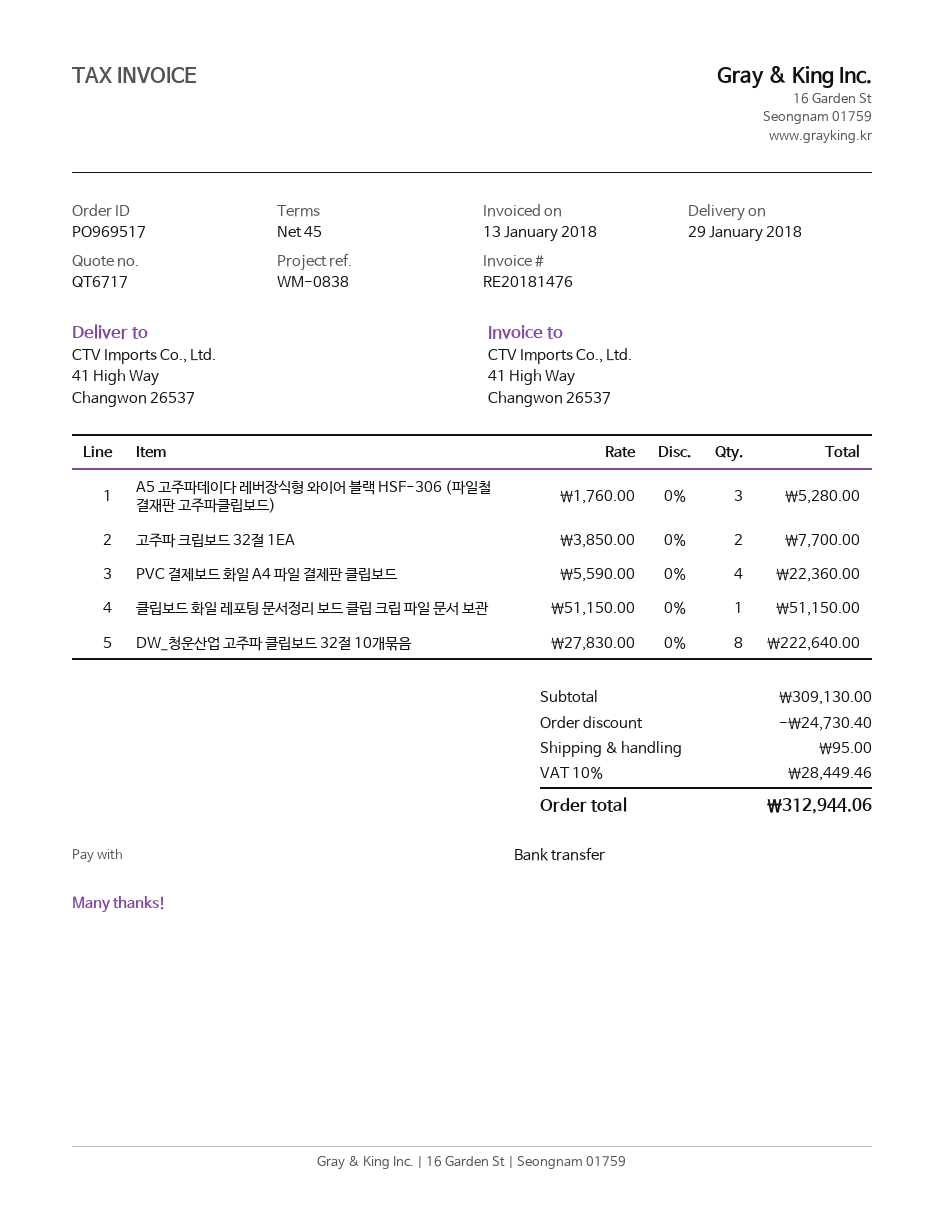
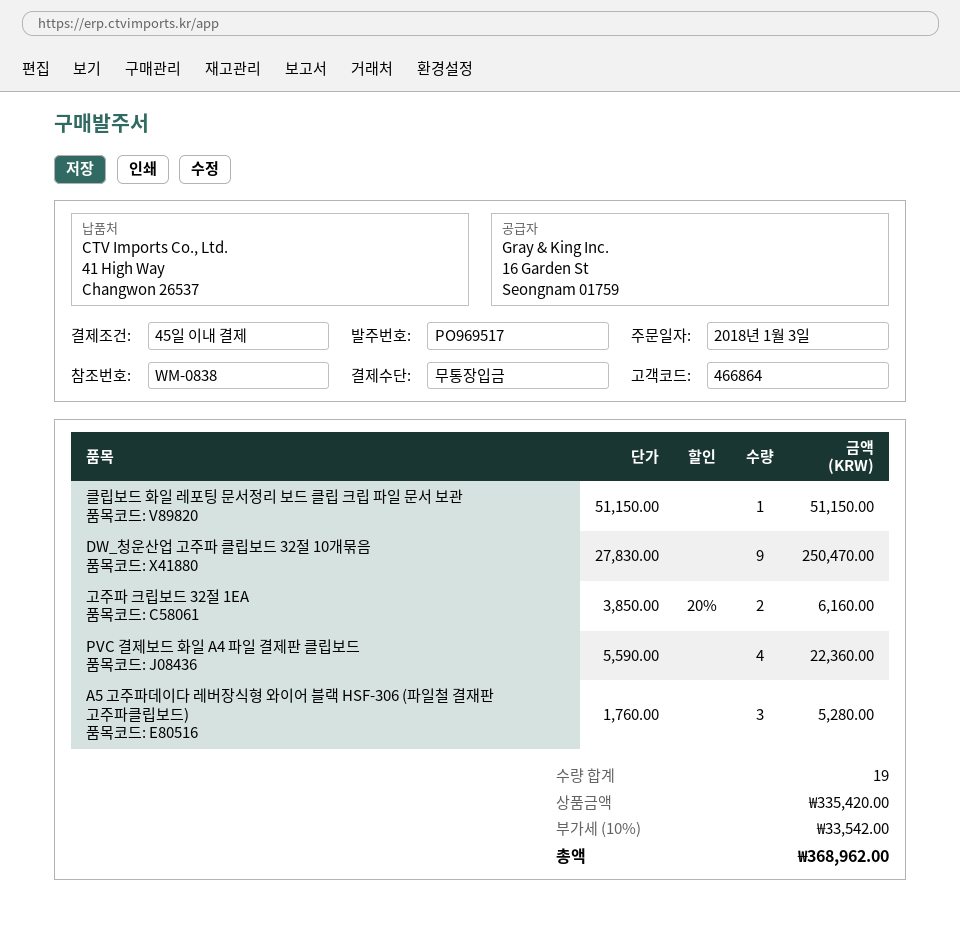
고주파 크립보드 32절 1EA: 2 x 3850.00 = 7700.00 -> 2 x 3850.00 - 20% = 6160.00
DW_청운산업 고주파 클립보드 32절 10개묶음: 8 x 27830.00 = 222640.00 -> 9 x 27830.00 = 250470.00
subtotal: 309130.00 -> 335420.00
discount: 24730.40 -> none
shipping: 95.00 -> none
tax: 10% = 28449.46 -> 10% = 33542.00
total: 312944.06 -> 368962.00

